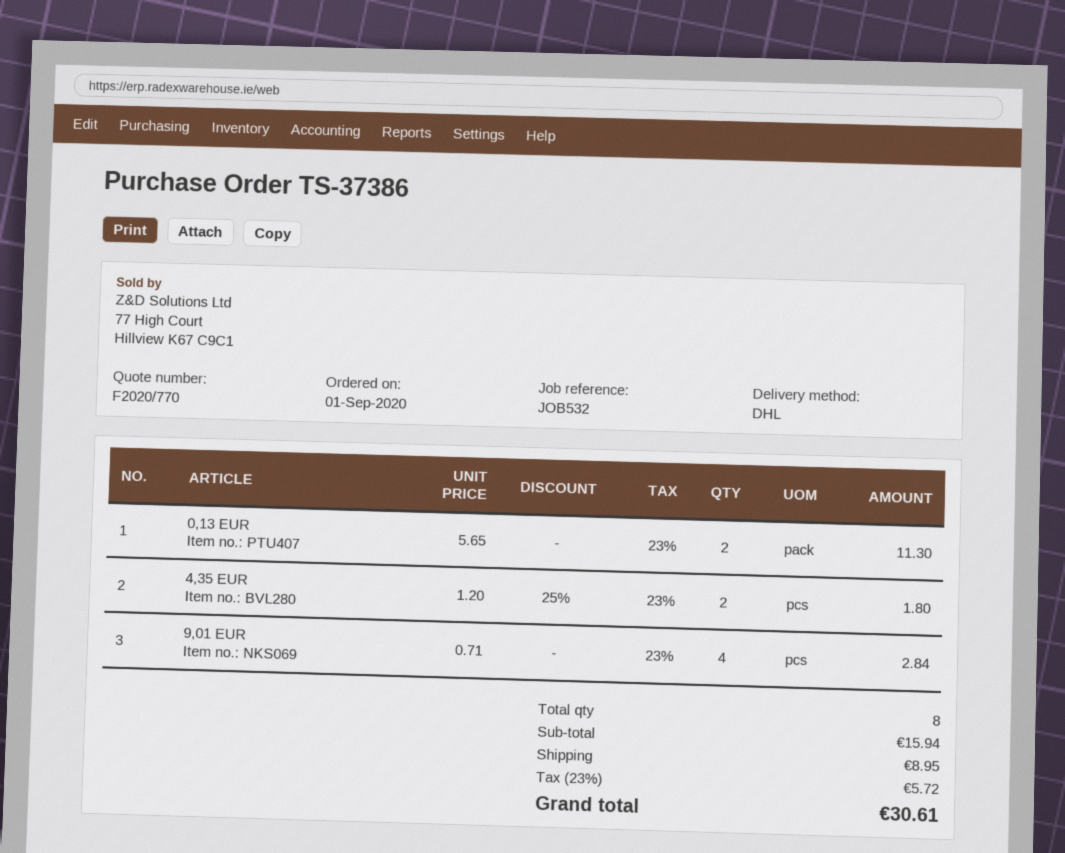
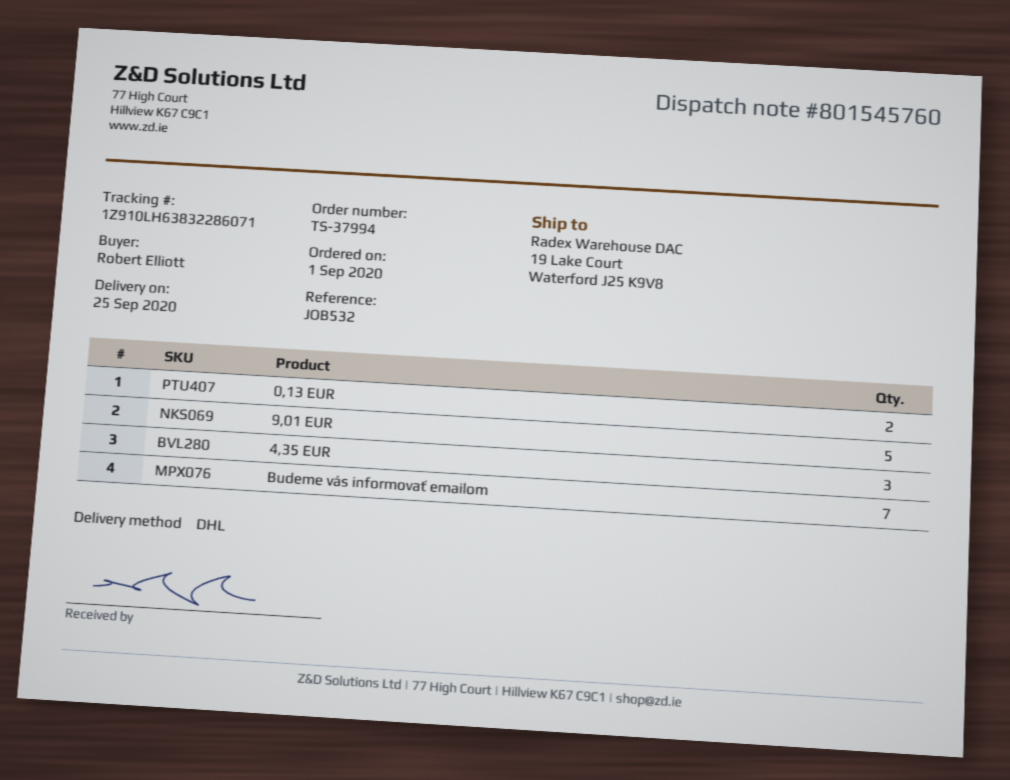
order number: TS-37386 -> TS-37994
4,35 EUR: 2 -> 3
9,01 EUR: 4 -> 5
Budeme vás informovať emailom: none -> 7

